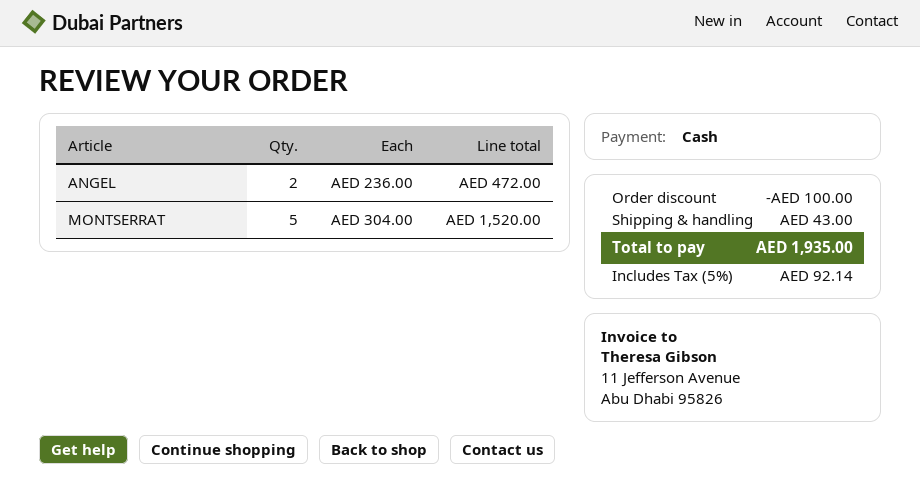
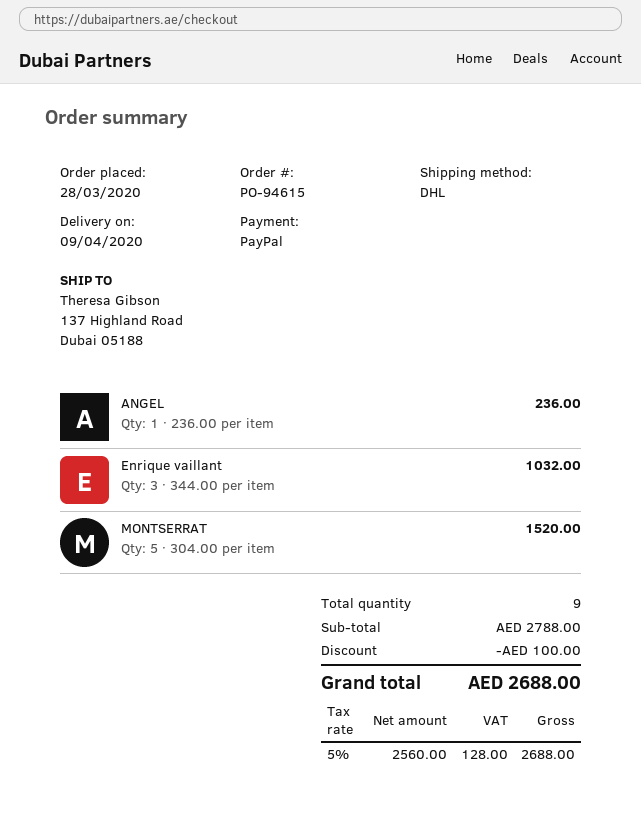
payment method: cash -> PayPal
ANGEL: 2 x 236.00 = 472.00 -> 1 x 236.00 = 236.00
Enrique vaillant: none -> 3 x 344.00 = 1032.00
shipping: 43.00 -> none
tax: 5% = 92.14 -> 5% = 128.00
total: 1935.00 -> 2688.00

